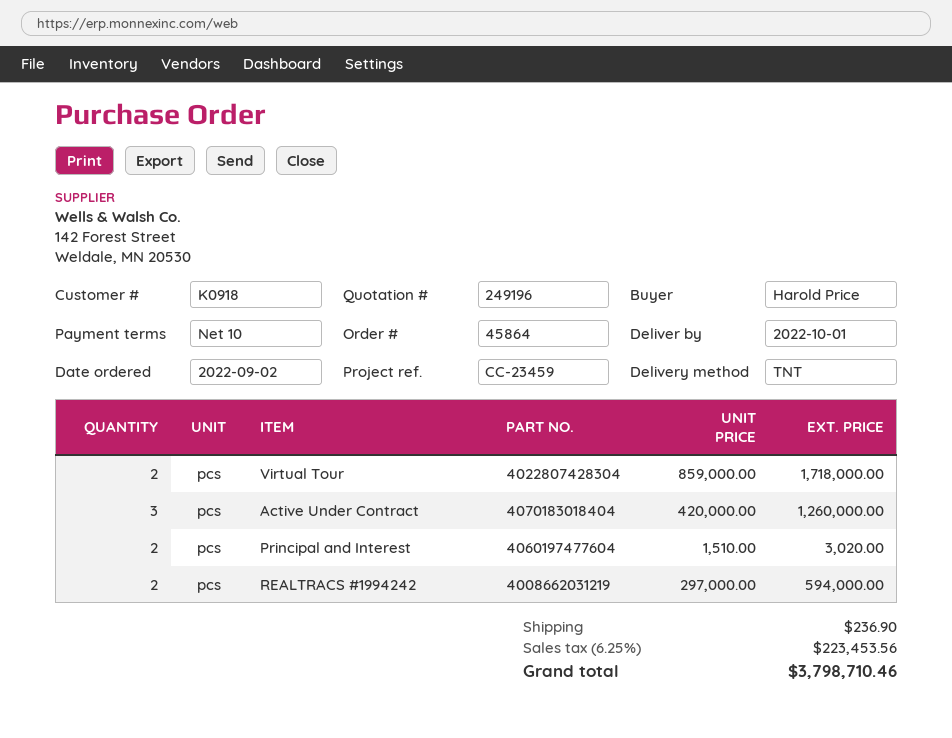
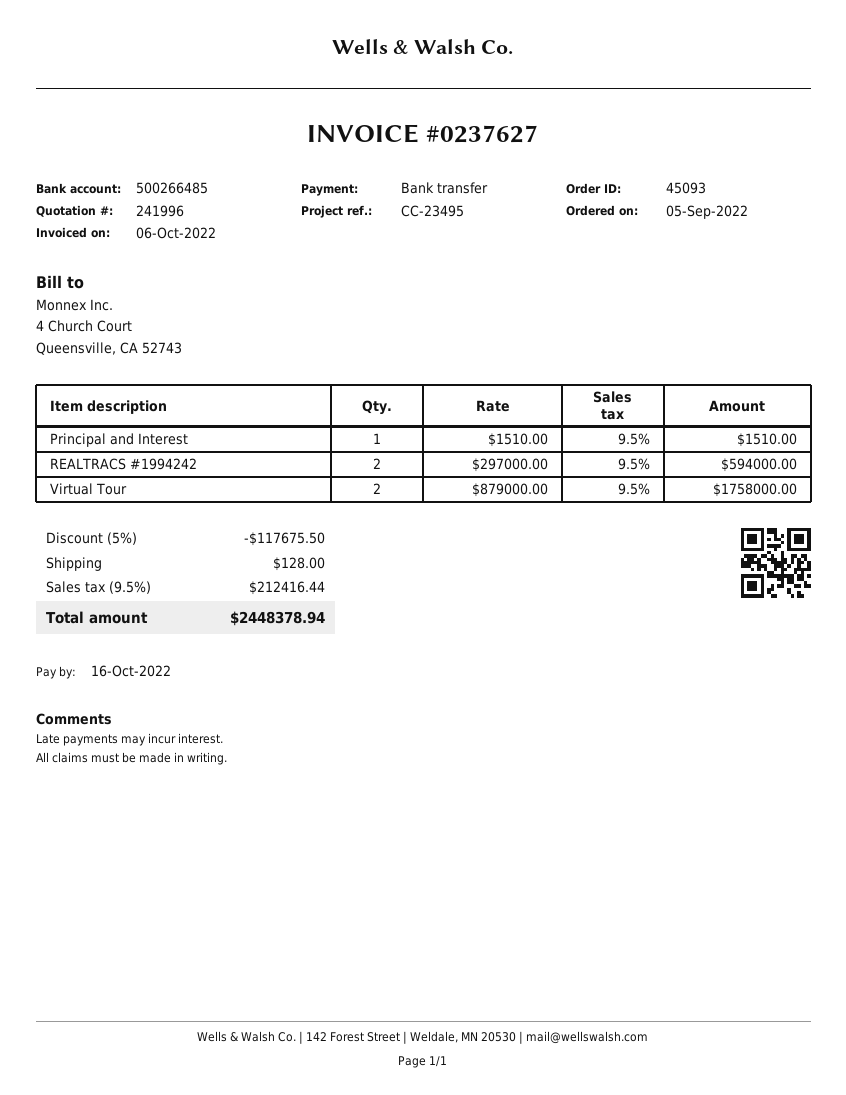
quote number: 249196 -> 241996
order number: 45864 -> 45093
order date: 2022-09-02 -> 2022-09-05
reference: CC-23459 -> CC-23495
Virtual Tour: 2 x 859000.00 = 1718000.00 -> 2 x 879000.00 = 1758000.00
Active Under Contract: 3 x 420000.00 = 1260000.00 -> none
Principal and Interest: 2 x 1510.00 = 3020.00 -> 1 x 1510.00 = 1510.00
discount: none -> 5% = 117675.50
shipping: 236.90 -> 128.00
tax: 6.25% = 223453.56 -> 9.5% = 212416.44
total: 3798710.46 -> 2448378.94

